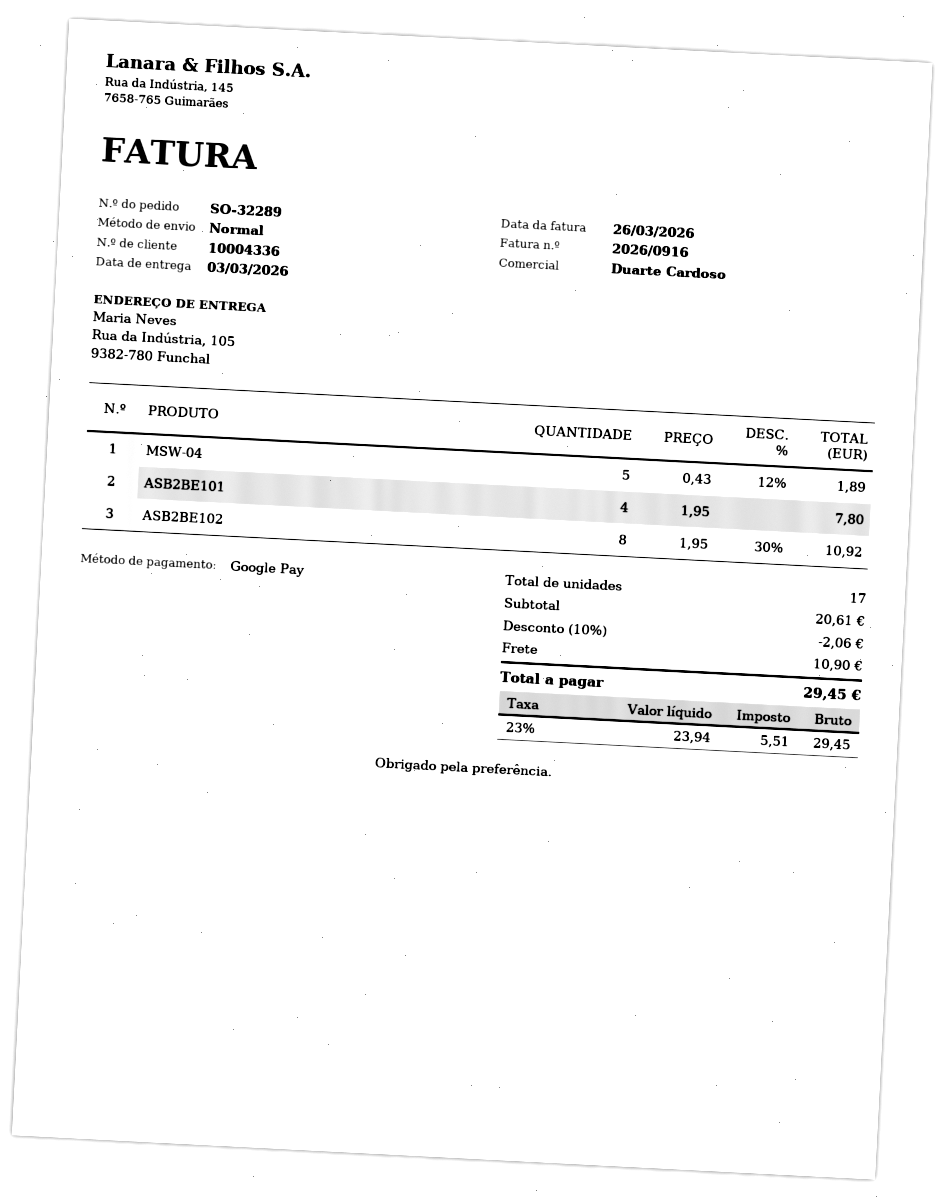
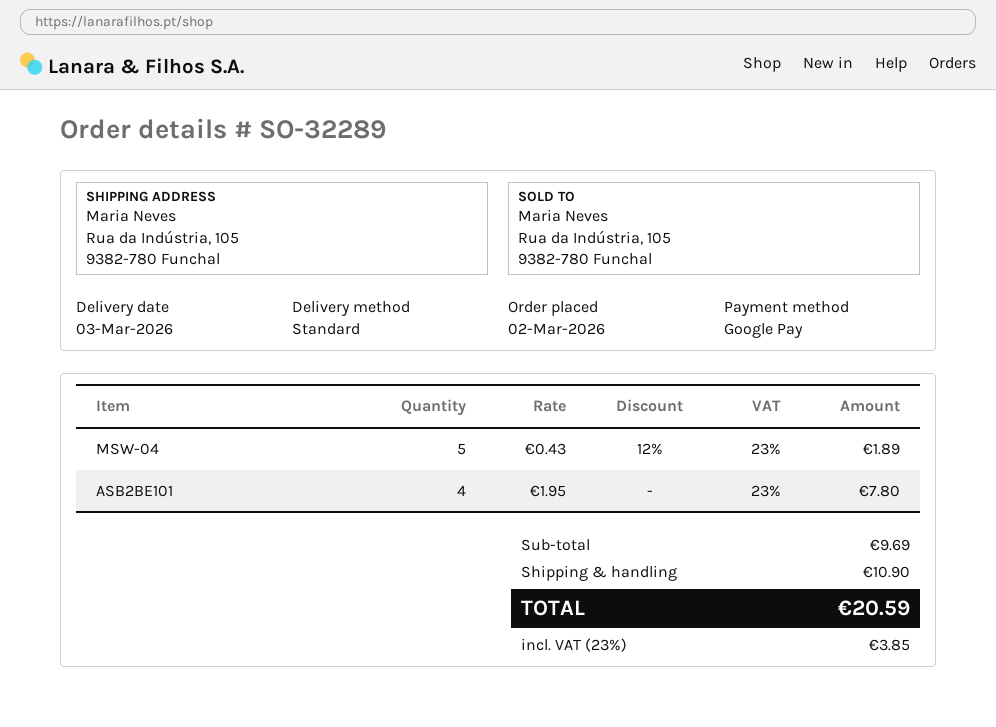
ASB2BE102: 8 x 1.95 - 30% = 10.92 -> none
subtotal: 20.61 -> 9.69
discount: 10% = 2.06 -> none
tax: 23% = 5.51 -> 23% = 3.85
total: 29.45 -> 20.59

